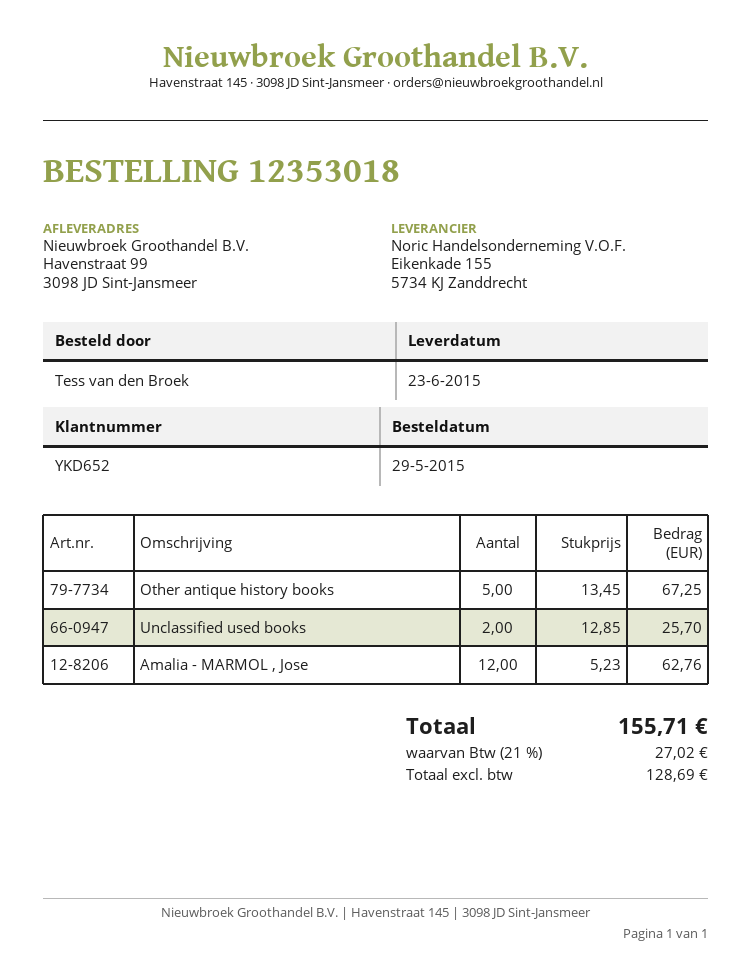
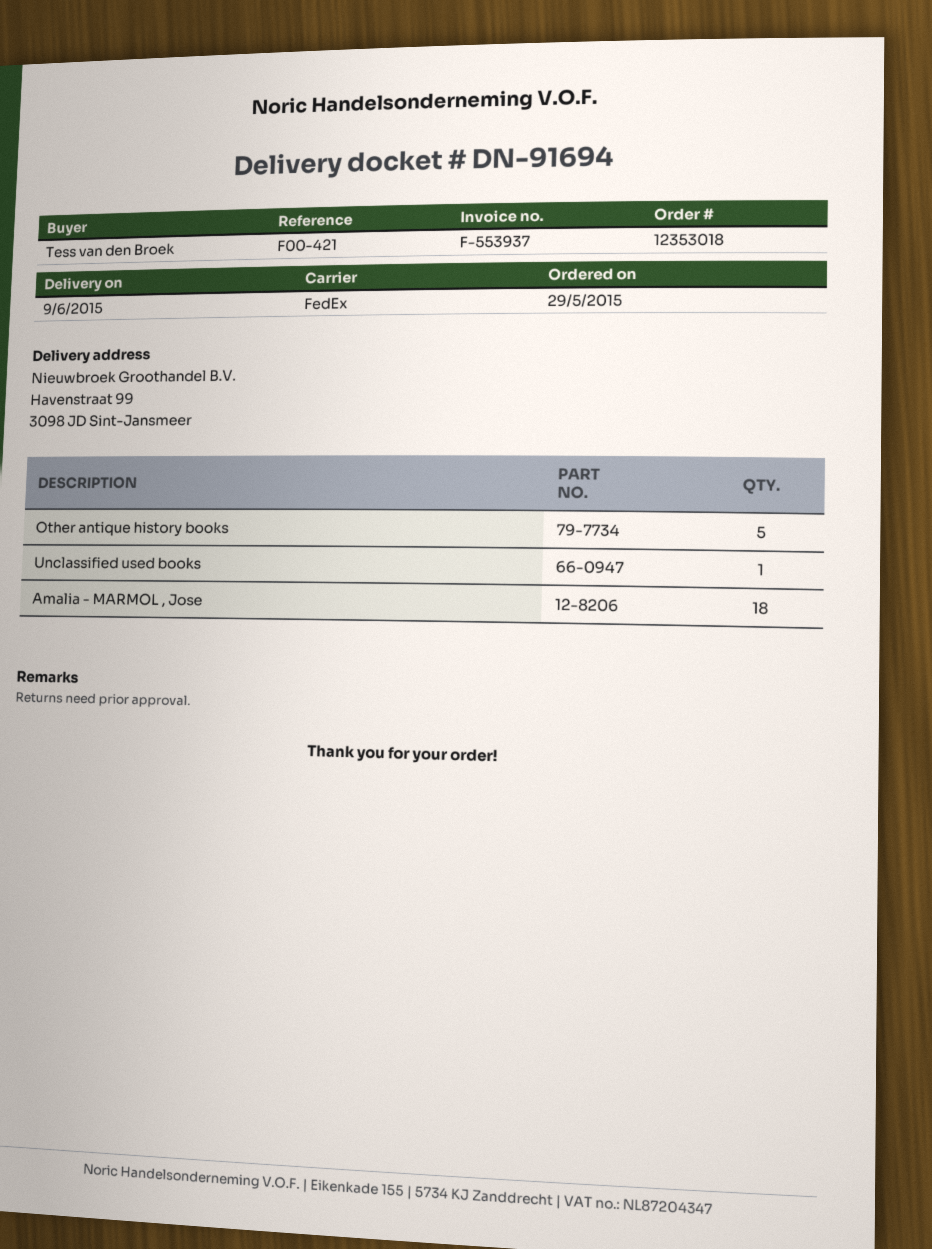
delivery date: 2015-06-23 -> 2015-06-09
Unclassified used books: 2 -> 1
Amalia - MARMOL , Jose: 12 -> 18

